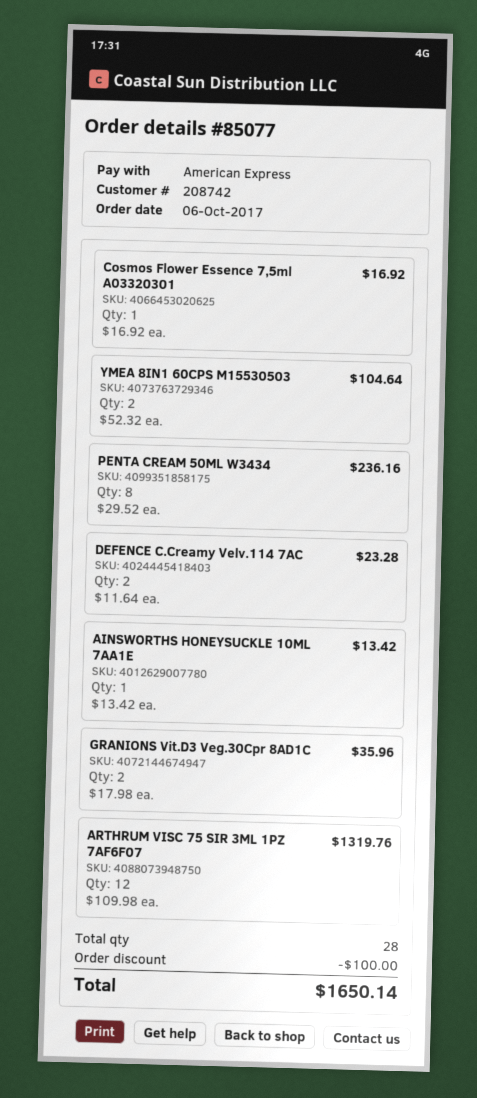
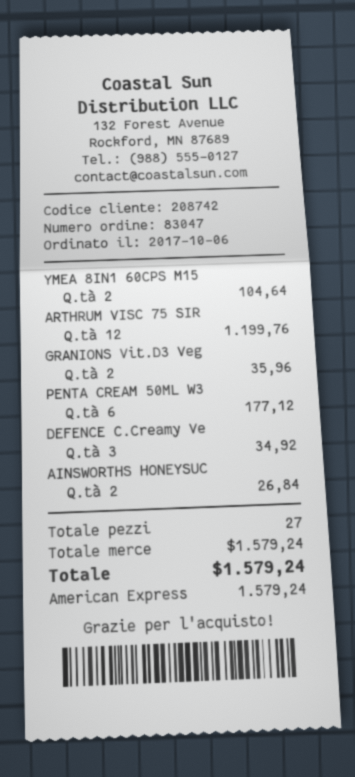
order number: 85077 -> 83047
Cosmos Flower Essence 7,5ml A03320301: 1 for 16.92 -> none
PENTA CREAM 50ML W3434: 8 for 236.16 -> 6 for 177.12
DEFENCE C.Creamy Velv.114 7AC: 2 for 23.28 -> 3 for 34.92
AINSWORTHS HONEYSUCKLE 10ML 7AA1E: 1 for 13.42 -> 2 for 26.84
ARTHRUM VISC 75 SIR 3ML 1PZ 7AF6F07: 12 for 1319.76 -> 12 for 1199.76
total quantity: 28 -> 27
discount: 100.00 -> none
total: 1650.14 -> 1579.24

